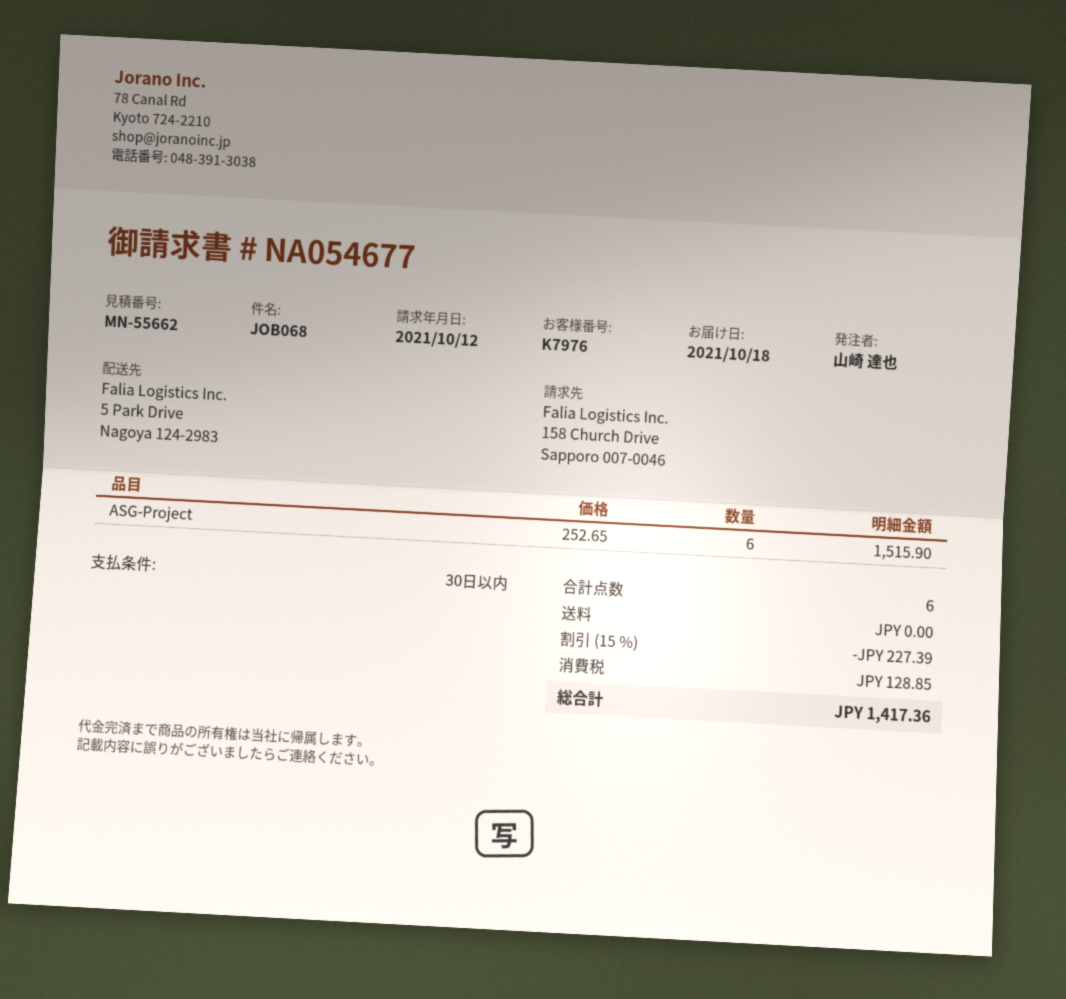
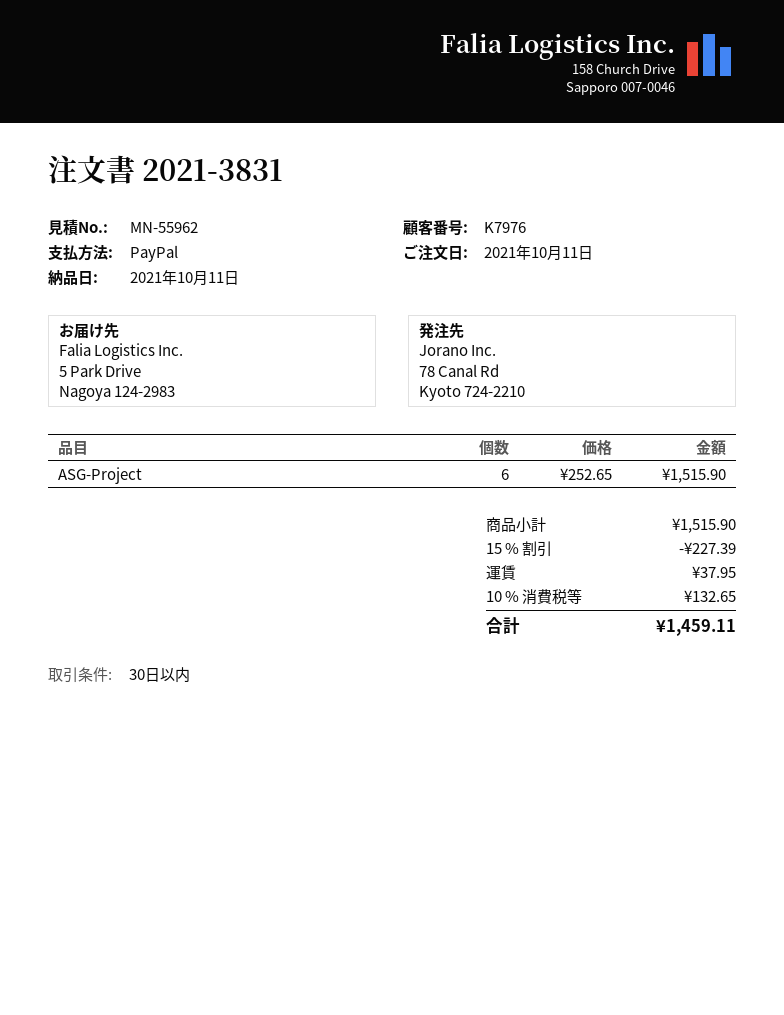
quote number: MN-55662 -> MN-55962
delivery date: 2021-10-18 -> 2021-10-11
shipping: 0.00 -> 37.95
tax: 128.85 -> 132.65
total: 1417.36 -> 1459.11

